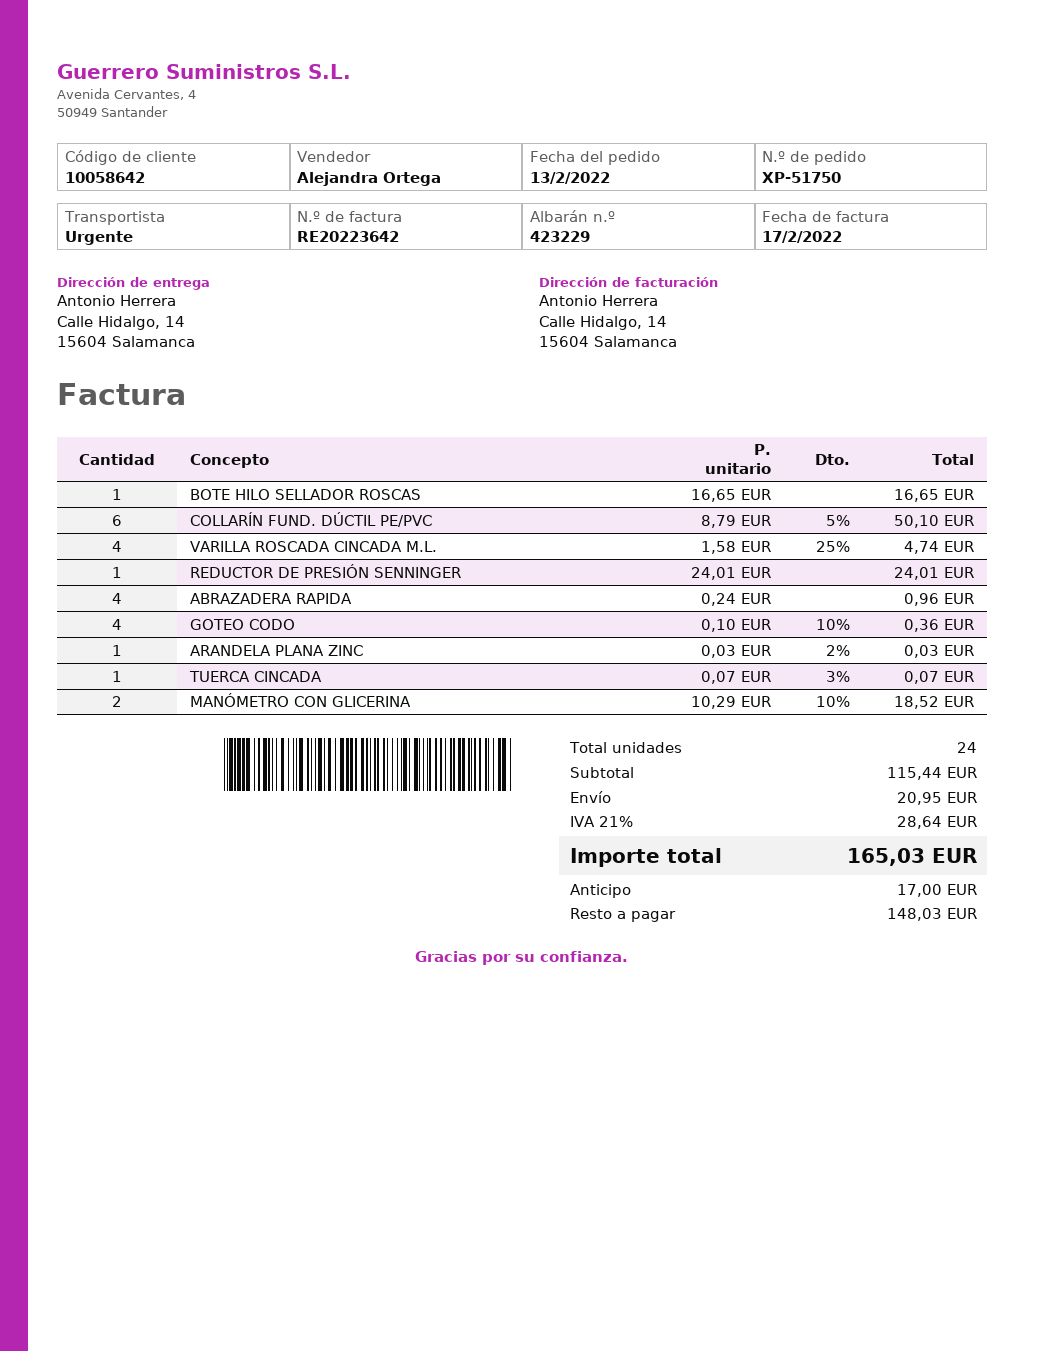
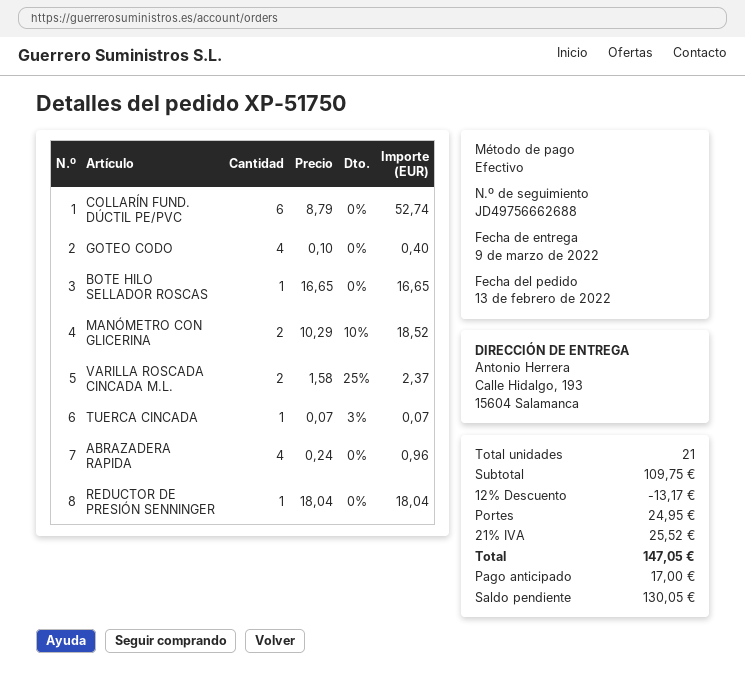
ship to: Calle Hidalgo, 14, 15604 Salamanca -> Calle Hidalgo, 193, 15604 Salamanca
COLLARÍN FUND. DÚCTIL PE/PVC: 6 x 8.79 - 5% = 50.10 -> 6 x 8.79 = 52.74
VARILLA ROSCADA CINCADA M.L.: 4 x 1.58 - 25% = 4.74 -> 2 x 1.58 - 25% = 2.37
REDUCTOR DE PRESIÓN SENNINGER: 1 x 24.01 = 24.01 -> 1 x 18.04 = 18.04
GOTEO CODO: 4 x 0.10 - 10% = 0.36 -> 4 x 0.10 = 0.40
ARANDELA PLANA ZINC: 1 x 0.03 - 2% = 0.03 -> none
total quantity: 24 -> 21
subtotal: 115.44 -> 109.75
discount: none -> 12% = 13.17
shipping: 20.95 -> 24.95
tax: 21% = 28.64 -> 21% = 25.52
total: 165.03 -> 147.05
balance: 148.03 -> 130.05

